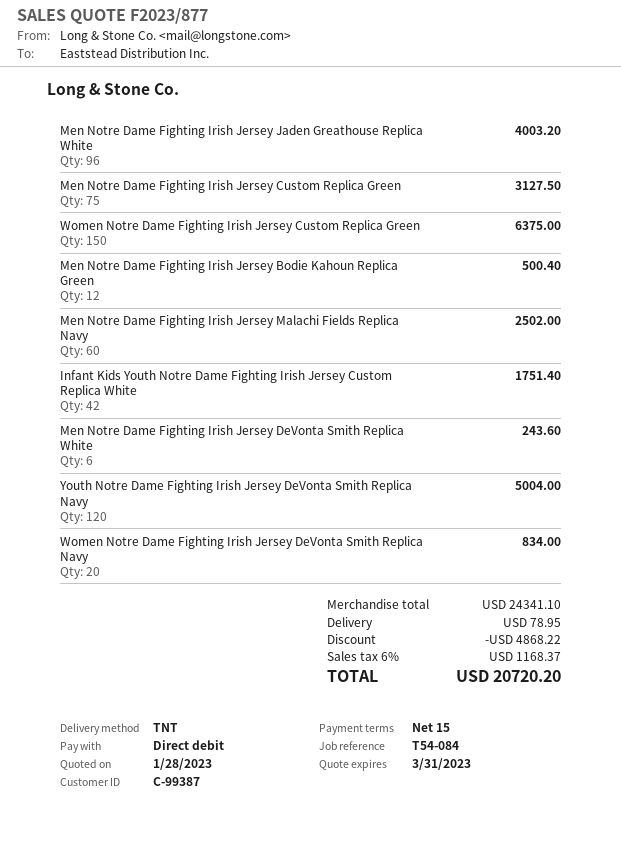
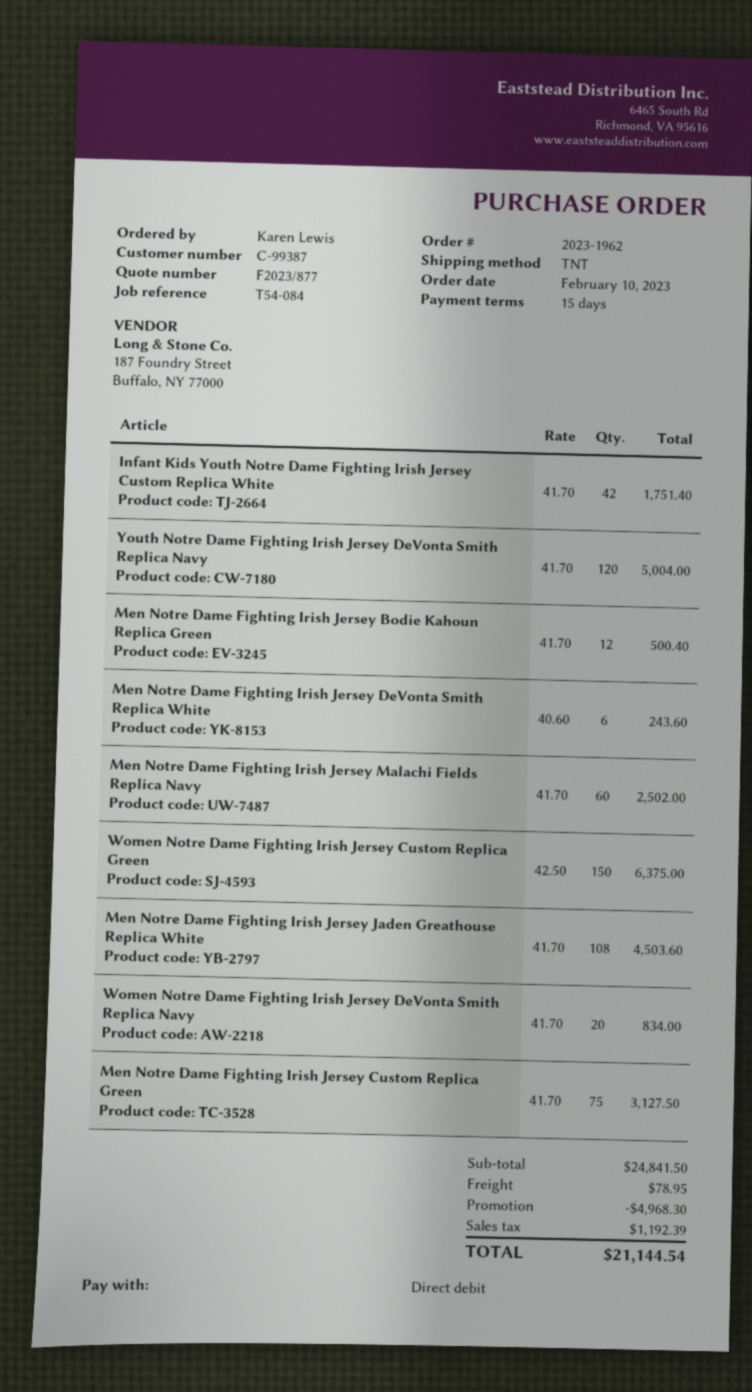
Men Notre Dame Fighting Irish Jersey Jaden Greathouse Replica White: 96 for 4003.20 -> 108 for 4503.60
subtotal: 24341.10 -> 24841.50
discount: 4868.22 -> 4968.30
tax: 1168.37 -> 1192.39
total: 20720.20 -> 21144.54

